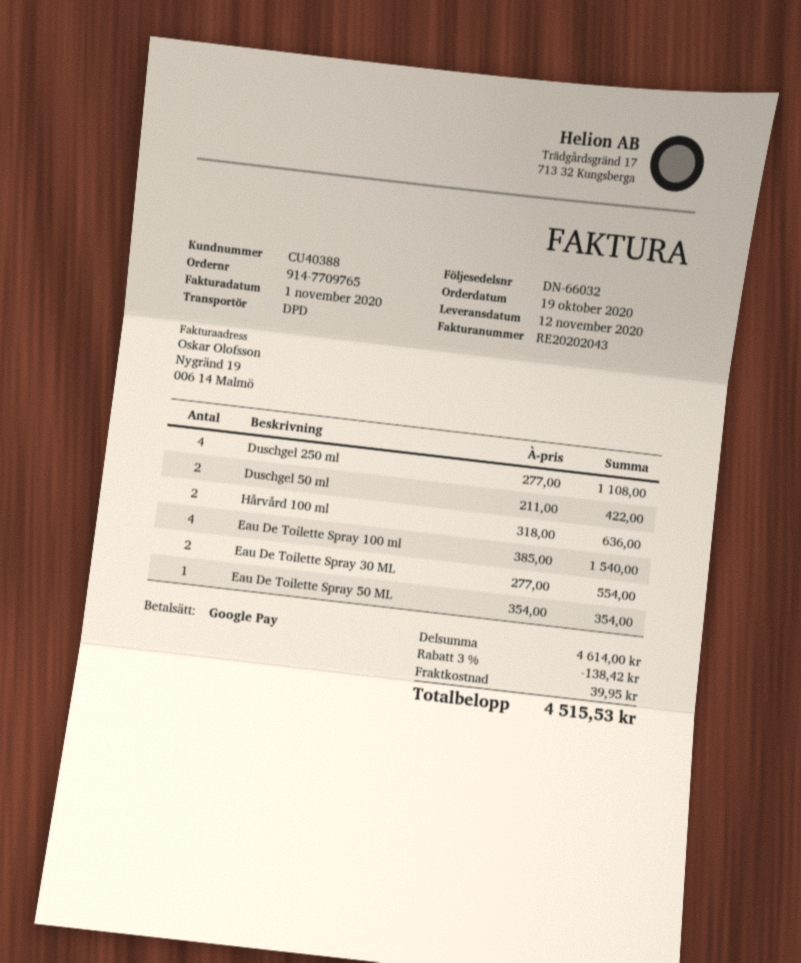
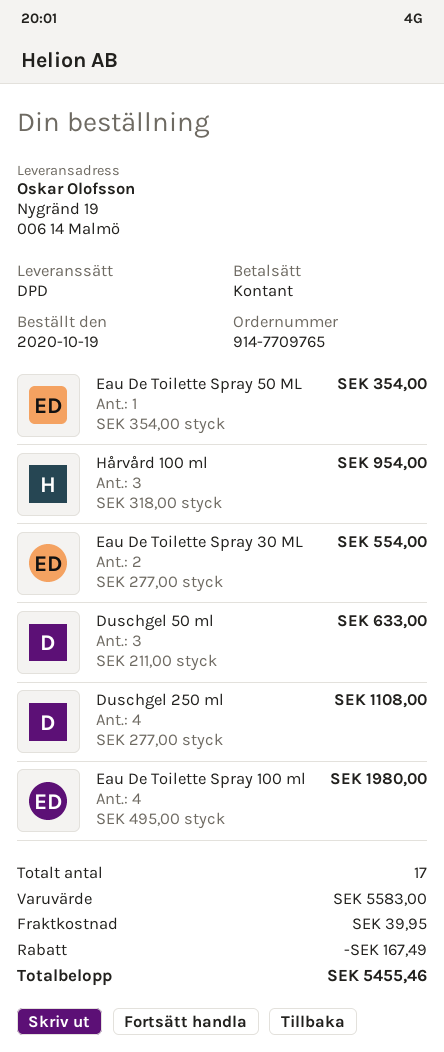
payment method: Google Pay -> cash
Duschgel 50 ml: 2 x 211.00 = 422.00 -> 3 x 211.00 = 633.00
Hårvård 100 ml: 2 x 318.00 = 636.00 -> 3 x 318.00 = 954.00
Eau De Toilette Spray 100 ml: 4 x 385.00 = 1540.00 -> 4 x 495.00 = 1980.00
subtotal: 4614.00 -> 5583.00
discount: 138.42 -> 167.49
total: 4515.53 -> 5455.46

